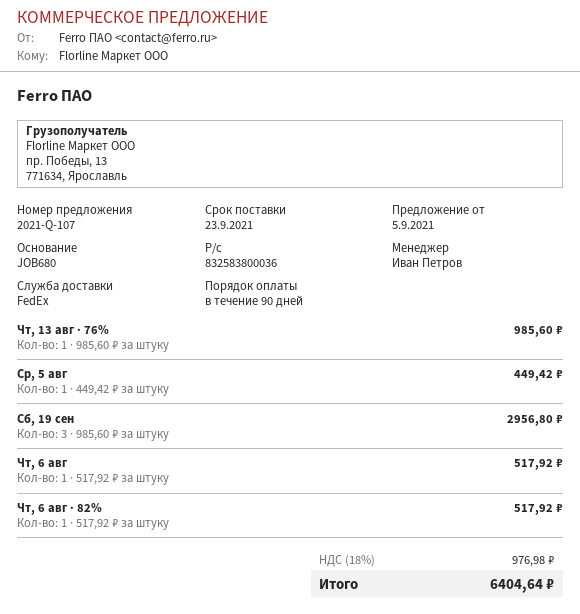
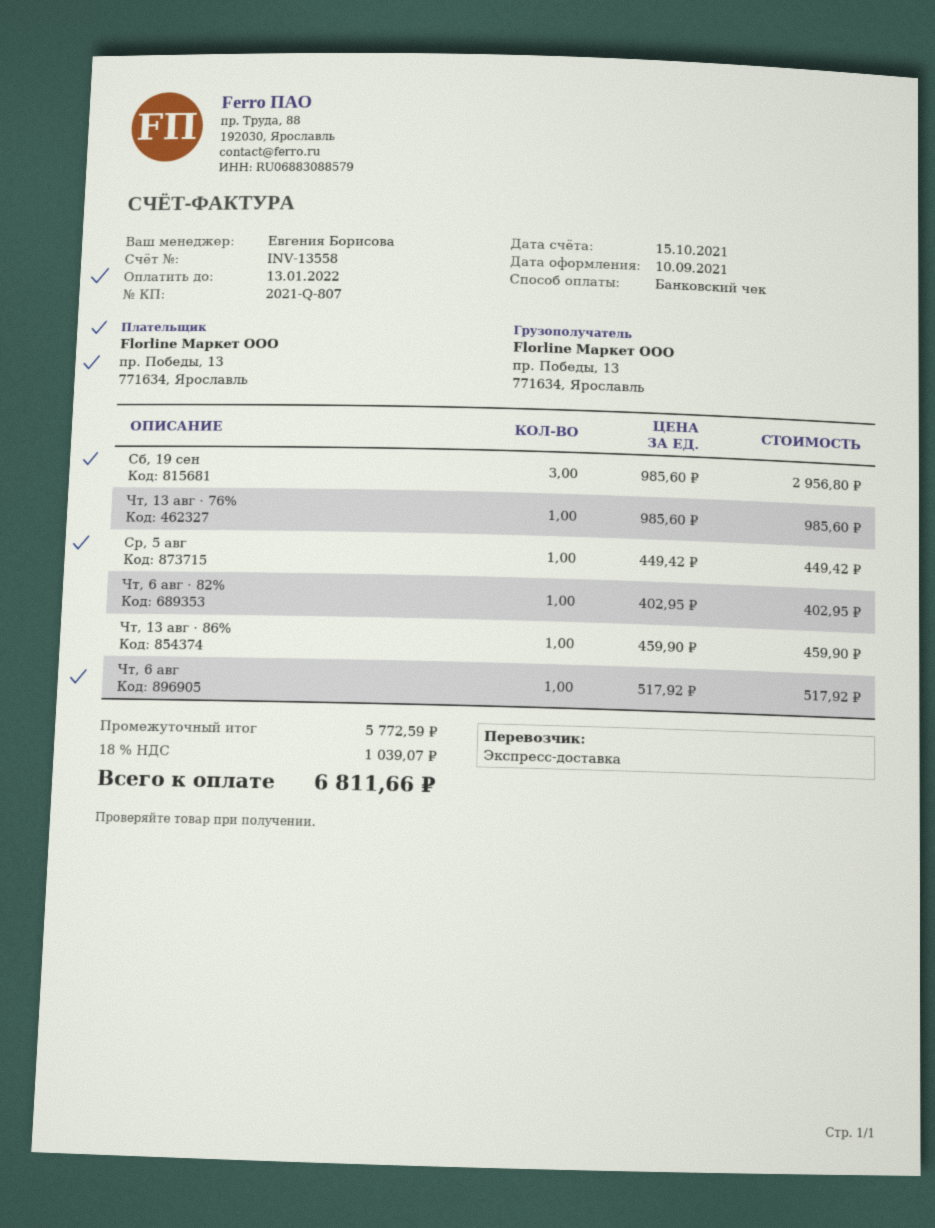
quote number: 2021-Q-107 -> 2021-Q-807
sales rep: Иван Петров -> Евгения Борисова
shipping method: FedEx -> express
Чт, 6 авг · 82%: 1 x 517.92 = 517.92 -> 1 x 402.95 = 402.95
Чт, 13 авг · 86%: none -> 1 x 459.90 = 459.90
tax: 18% = 976.98 -> 18% = 1039.07
total: 6404.64 -> 6811.66

